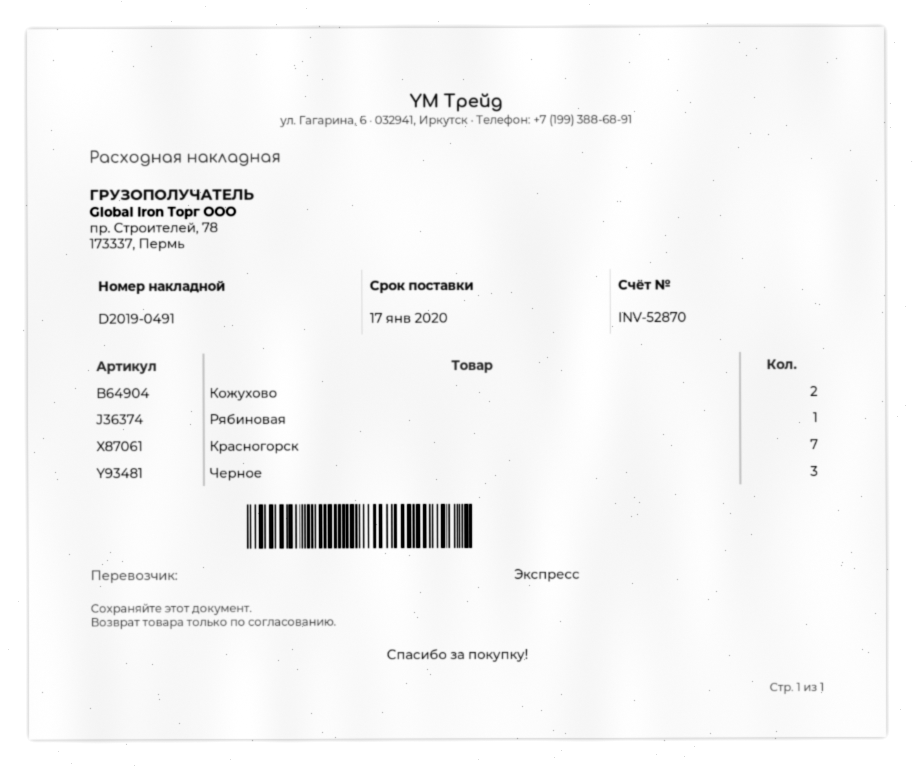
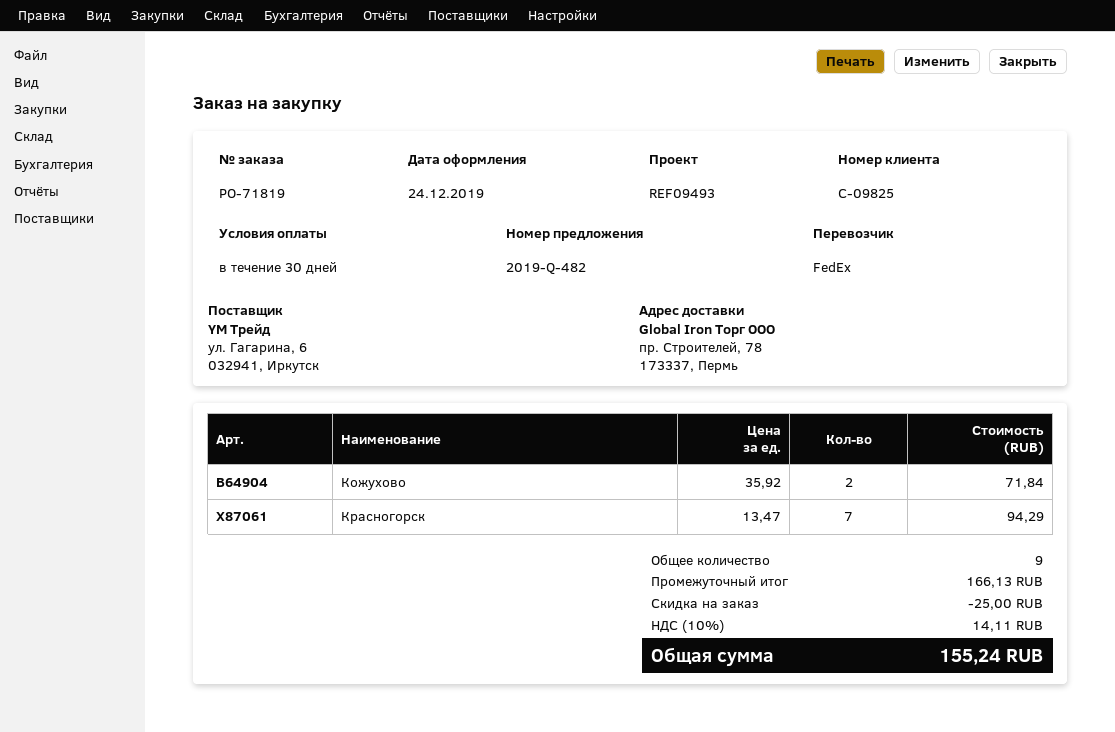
shipping method: express -> FedEx
Рябиновая: 1 -> none
Черное: 3 -> none

